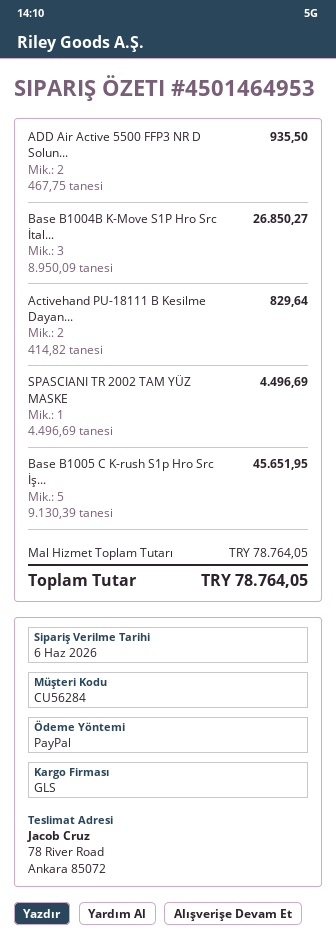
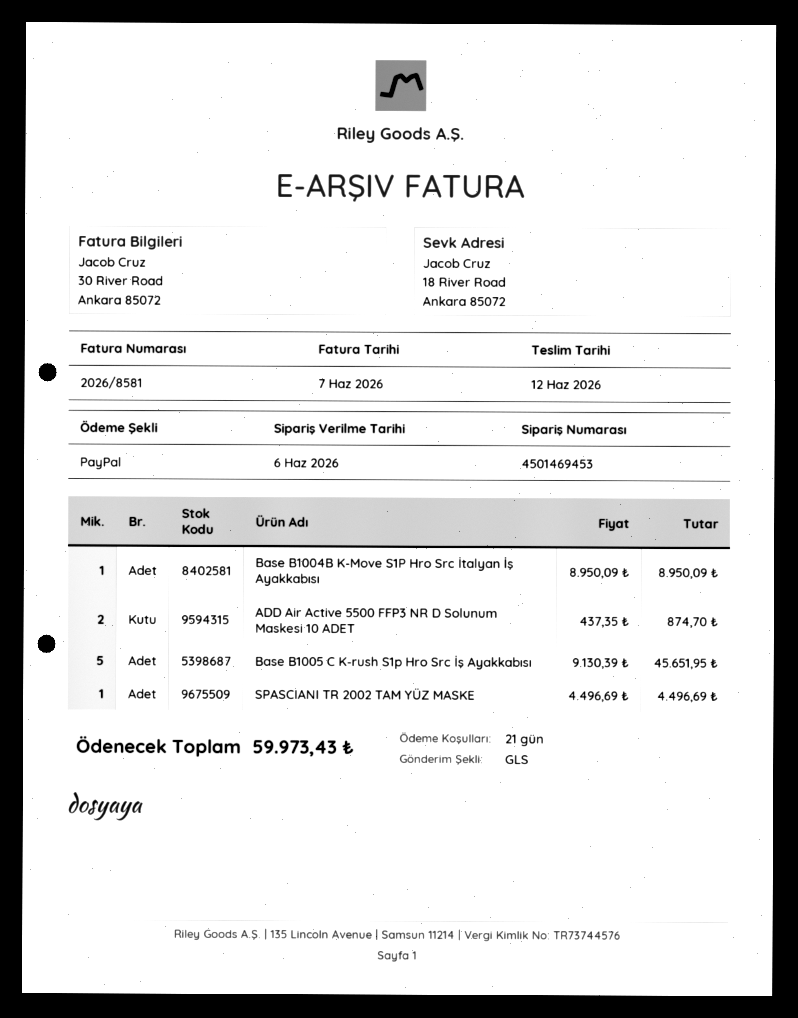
order number: 4501464953 -> 4501469453
ship to: 78 River Road, Ankara 85072 -> 18 River Road, Ankara 85072
ADD Air Active 5500 FFP3 NR D Solun...: 2 x 467.75 = 935.50 -> 2 x 437.35 = 874.70
Base B1004B K-Move S1P Hro Src İtal...: 3 x 8950.09 = 26850.27 -> 1 x 8950.09 = 8950.09
Activehand PU-18111 B Kesilme Dayan...: 2 x 414.82 = 829.64 -> none
total: 78764.05 -> 59973.43

